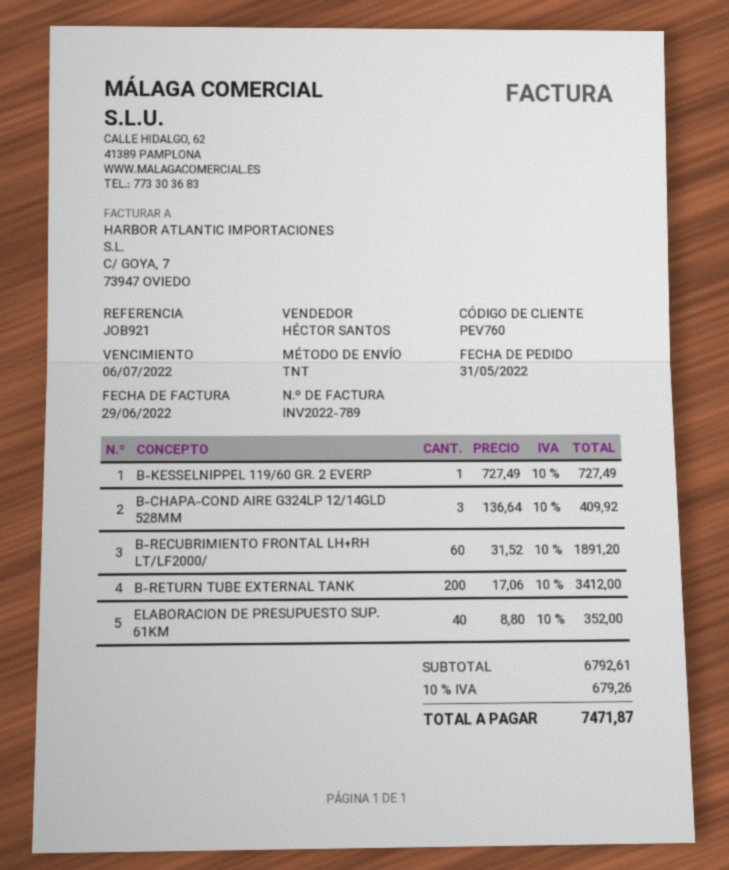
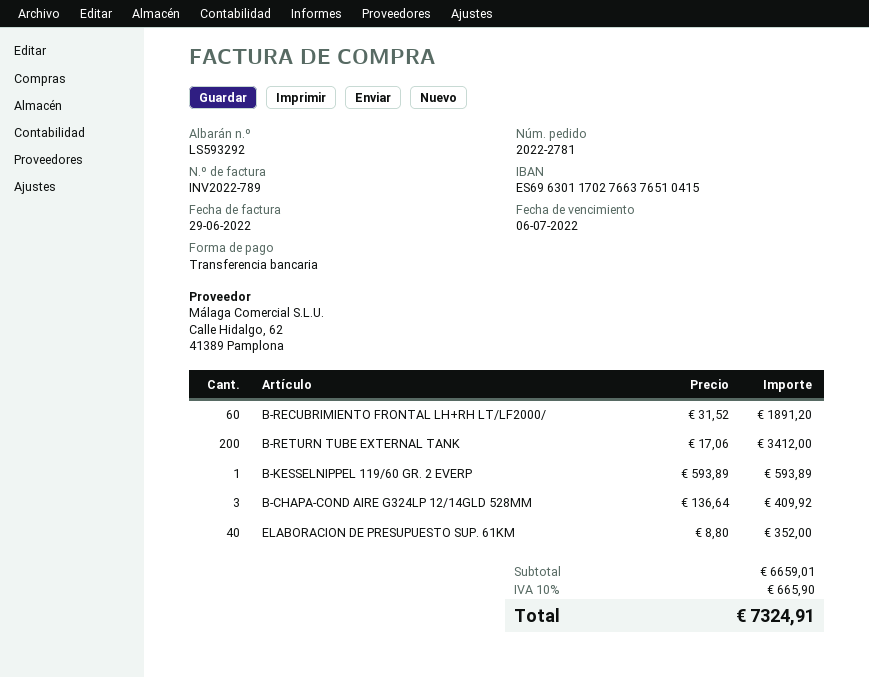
B-KESSELNIPPEL 119/60 GR. 2 EVERP: 1 x 727.49 = 727.49 -> 1 x 593.89 = 593.89
subtotal: 6792.61 -> 6659.01
tax: 10% = 679.26 -> 10% = 665.90
total: 7471.87 -> 7324.91

